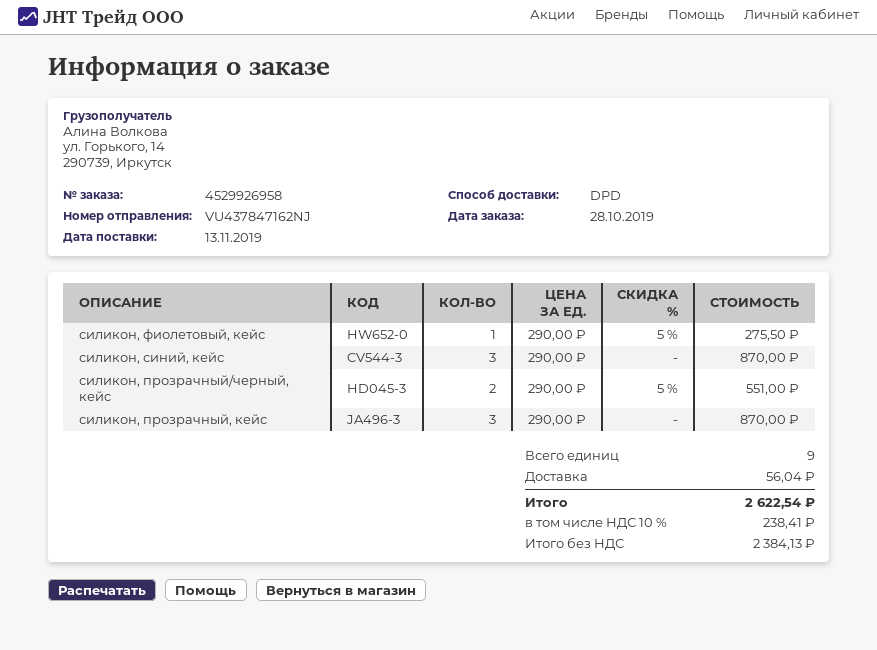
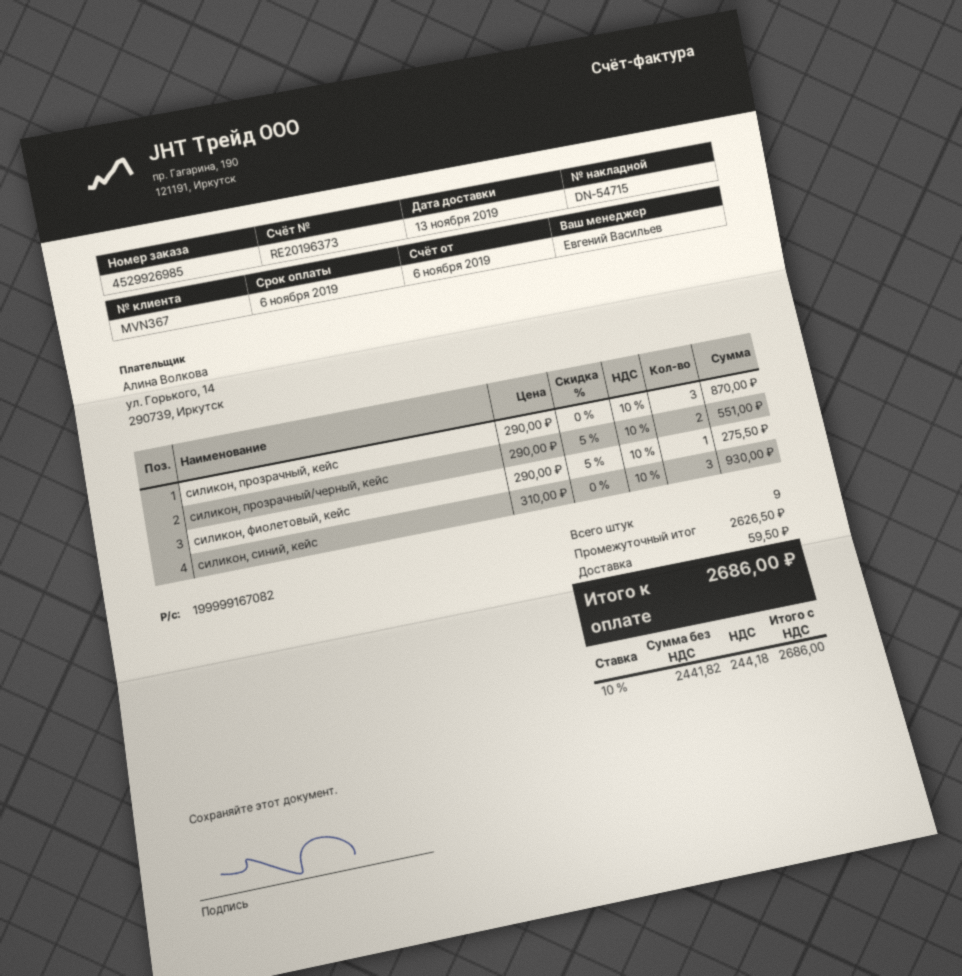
order number: 4529926958 -> 4529926985
силикон, синий, кейс: 3 x 290.00 = 870.00 -> 3 x 310.00 = 930.00
shipping: 56.04 -> 59.50
net: 2384.13 -> 2441.82
tax: 10% = 238.41 -> 10% = 244.18
total: 2622.54 -> 2686.00

